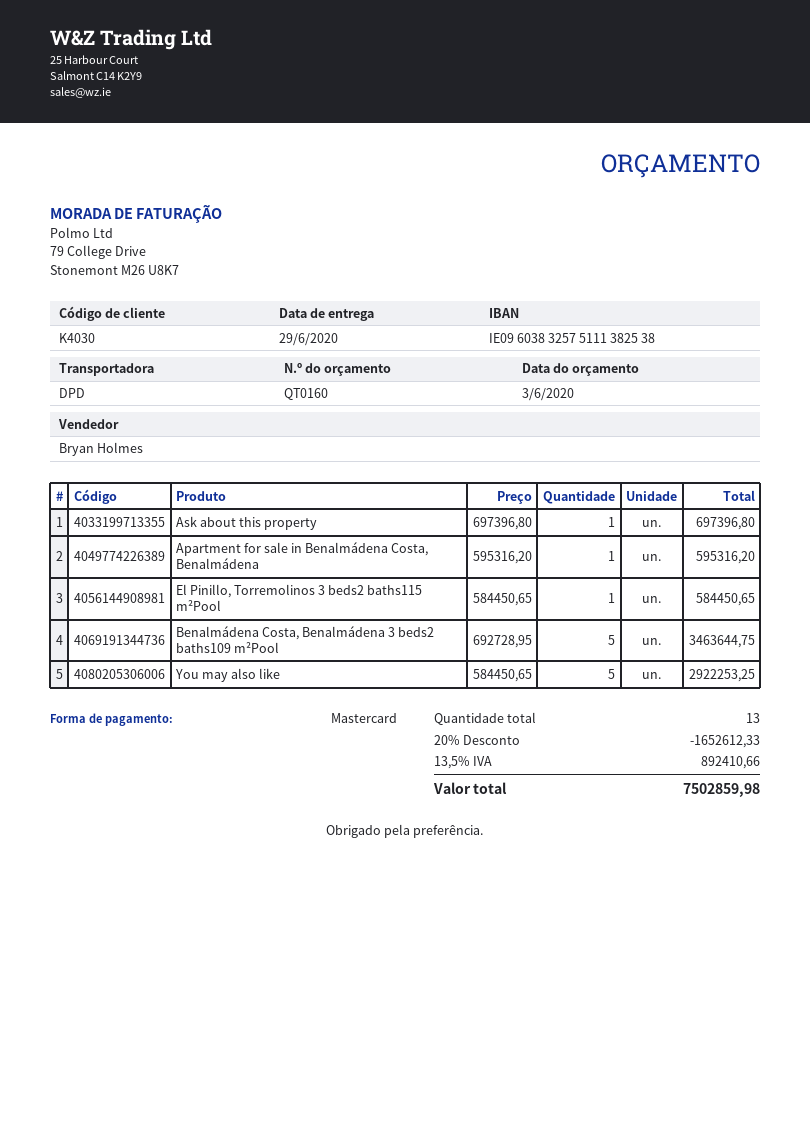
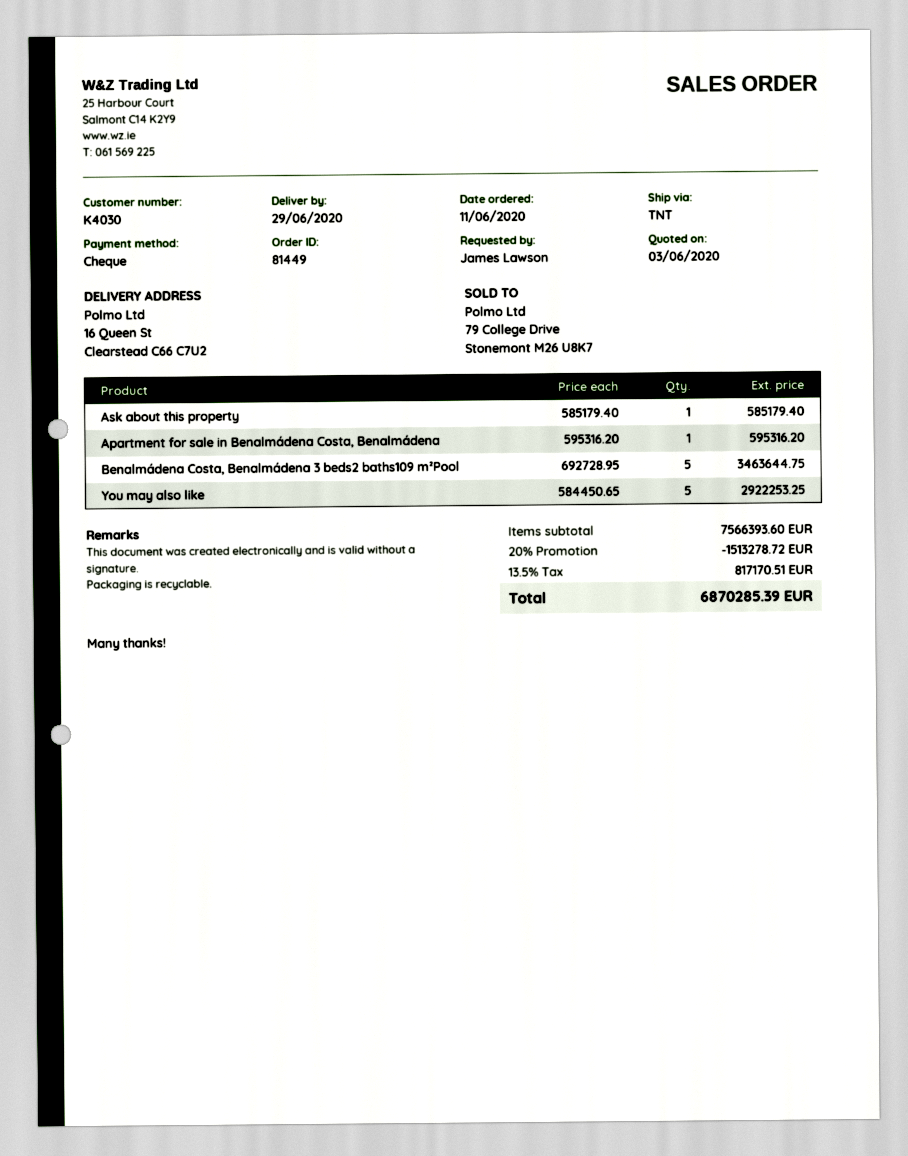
payment method: Mastercard -> cheque
shipping method: DPD -> TNT
Ask about this property: 1 x 697396.80 = 697396.80 -> 1 x 585179.40 = 585179.40
El Pinillo, Torremolinos 3 beds2 baths115 m²Pool: 1 x 584450.65 = 584450.65 -> none
discount: 20% = 1652612.33 -> 20% = 1513278.72
tax: 13.5% = 892410.66 -> 13.5% = 817170.51
total: 7502859.98 -> 6870285.39

